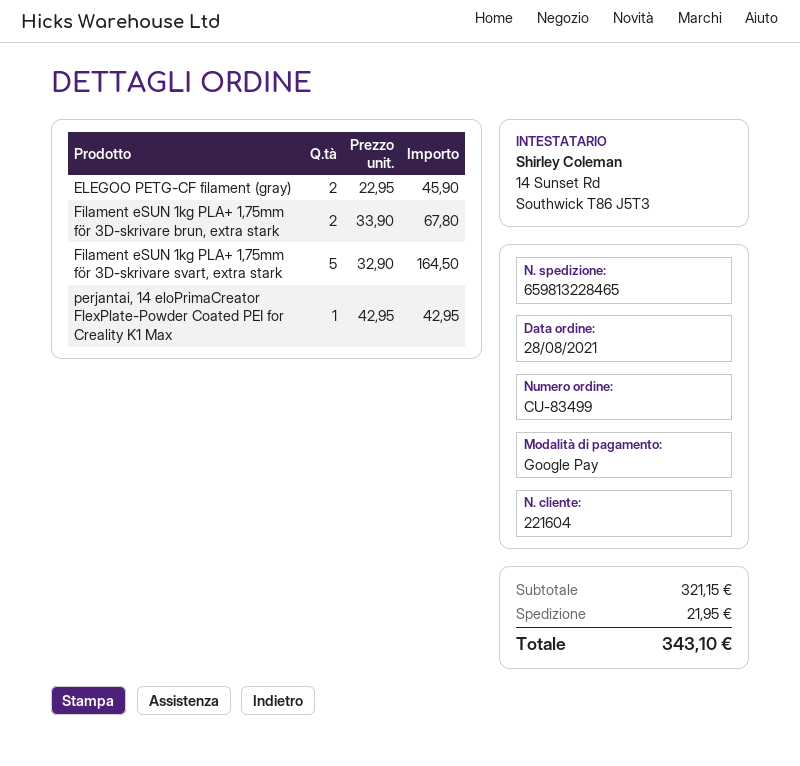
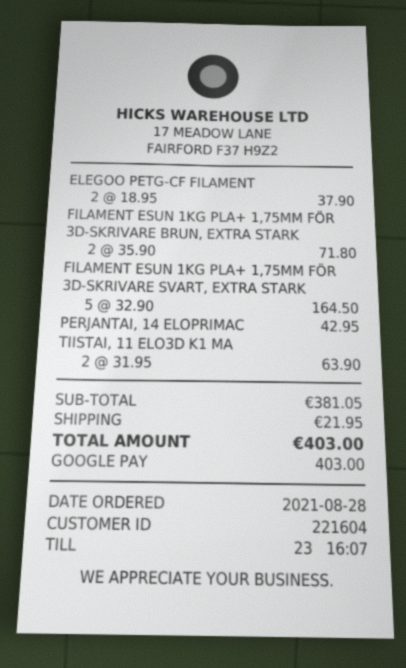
ELEGOO PETG-CF filament (gray): 2 x 22.95 = 45.90 -> 2 x 18.95 = 37.90
Filament eSUN 1kg PLA+ 1,75mm för 3D-skrivare brun, extra stark: 2 x 33.90 = 67.80 -> 2 x 35.90 = 71.80
TIISTAI, 11 ELO3D K1 MA: none -> 2 x 31.95 = 63.90
subtotal: 321.15 -> 381.05
total: 343.10 -> 403.00

